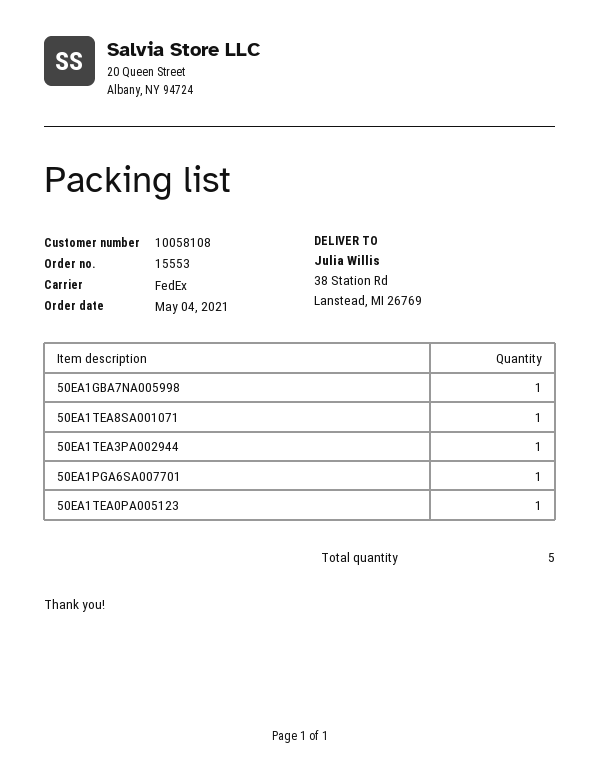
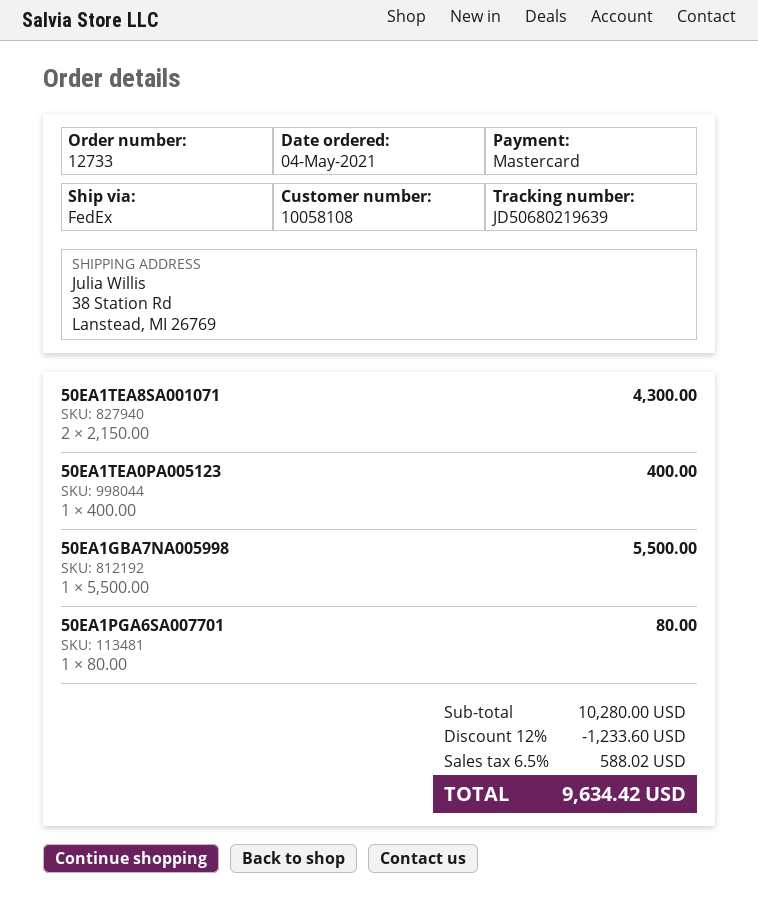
order number: 15553 -> 12733
50EA1TEA8SA001071: 1 -> 2
50EA1TEA3PA002944: 1 -> none

